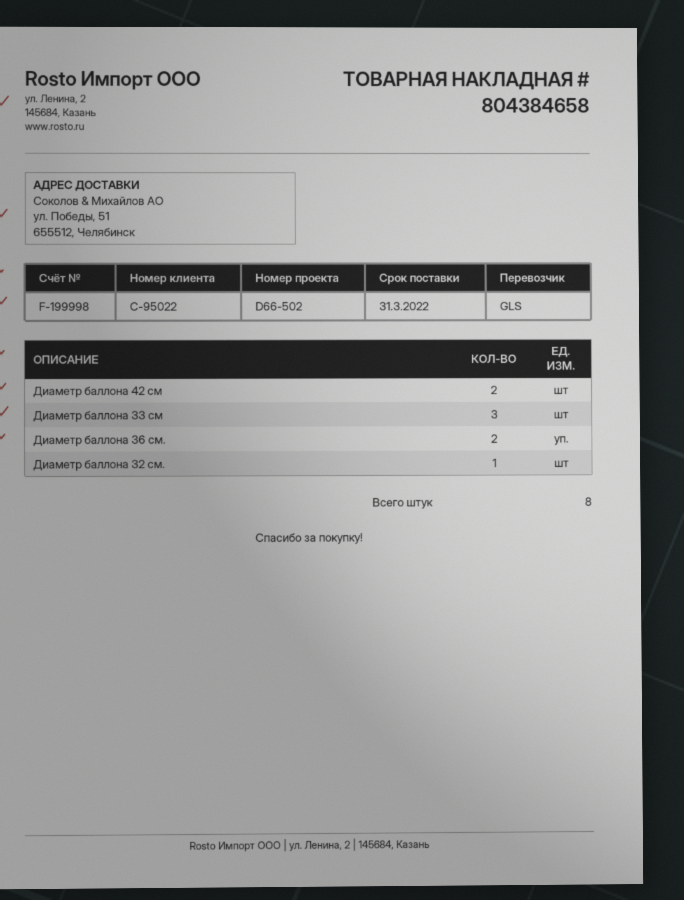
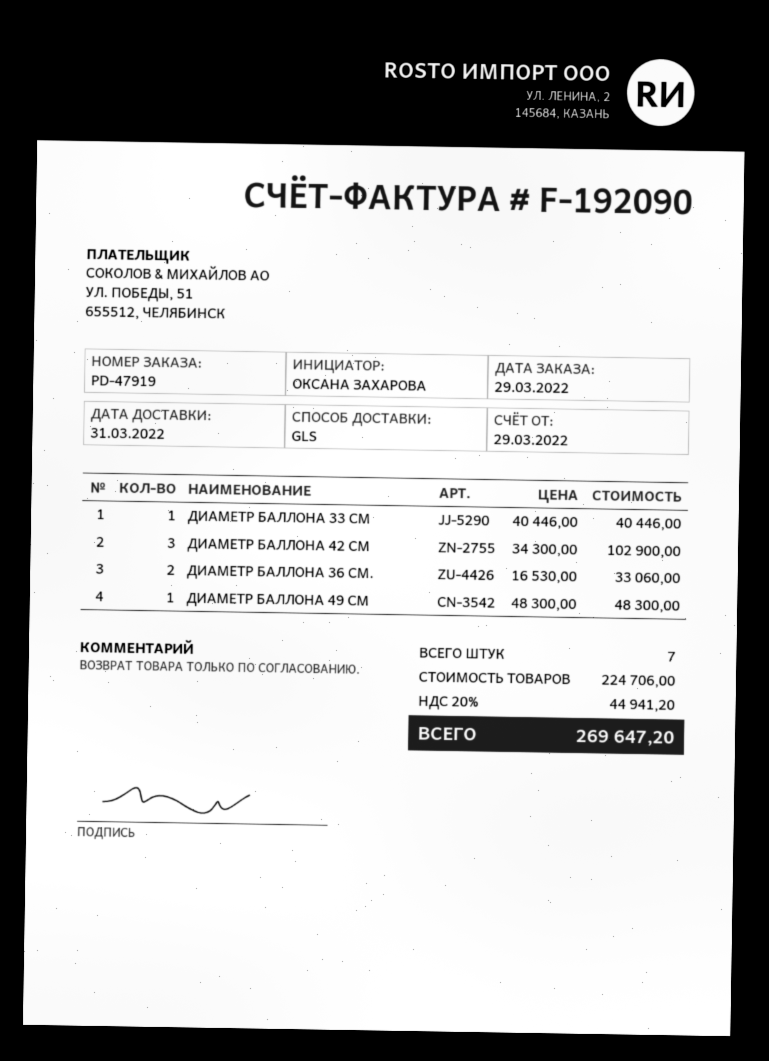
invoice number: F-199998 -> F-192090
Диаметр баллона 42 см: 2 -> 3
Диаметр баллона 33 см: 3 -> 1
Диаметр баллона 32 см.: 1 -> none
ДИАМЕТР БАЛЛОНА 49 СМ: none -> 1
total quantity: 8 -> 7

